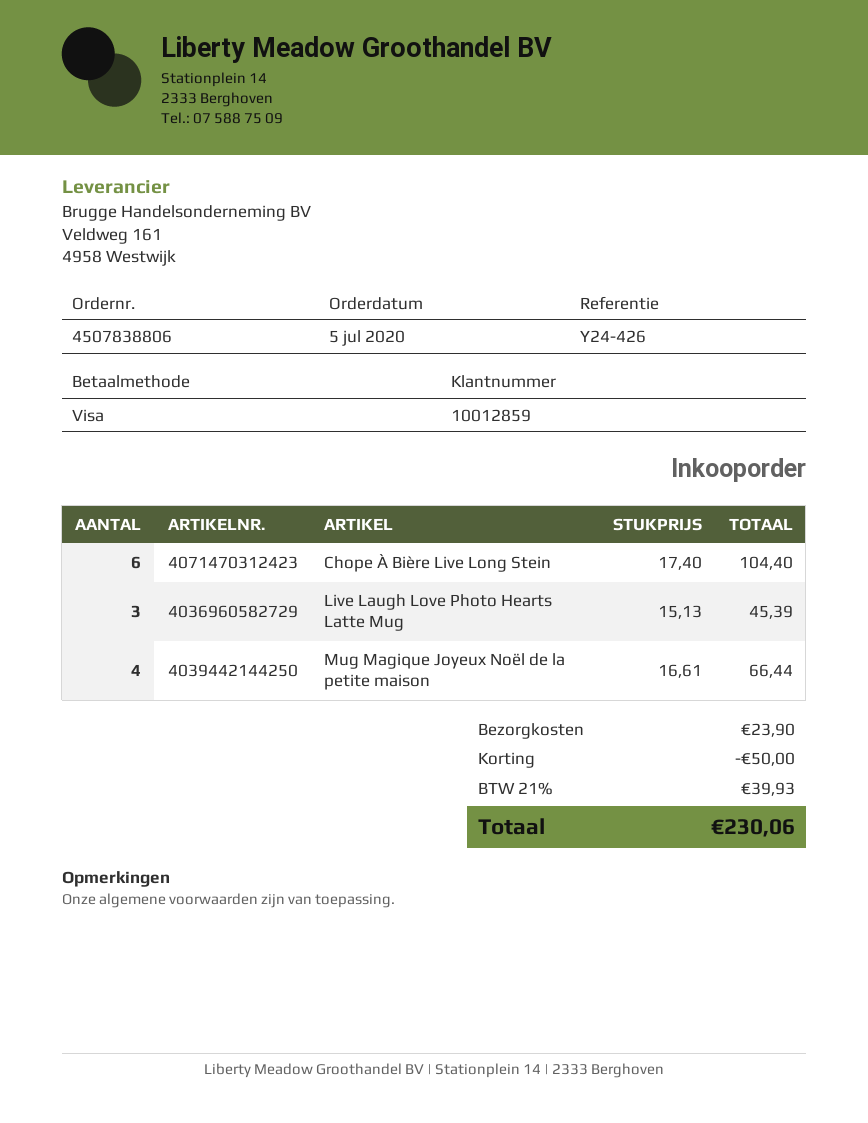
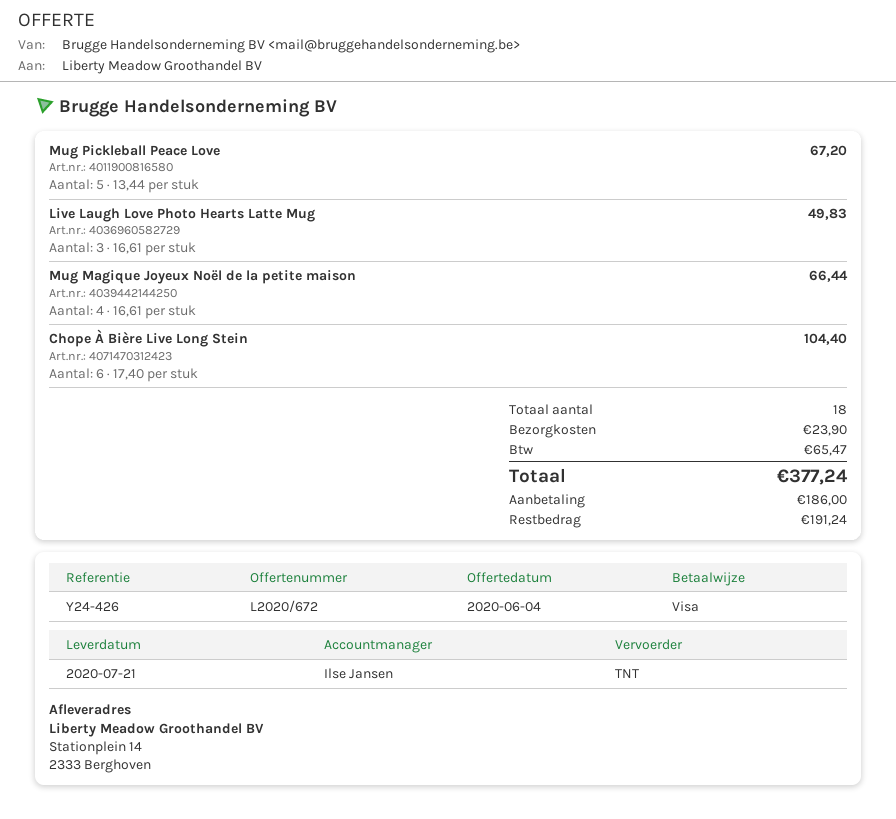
Live Laugh Love Photo Hearts Latte Mug: 3 x 15.13 = 45.39 -> 3 x 16.61 = 49.83
Mug Pickleball Peace Love: none -> 5 x 13.44 = 67.20
discount: 50.00 -> none
tax: 39.93 -> 65.47
total: 230.06 -> 377.24

